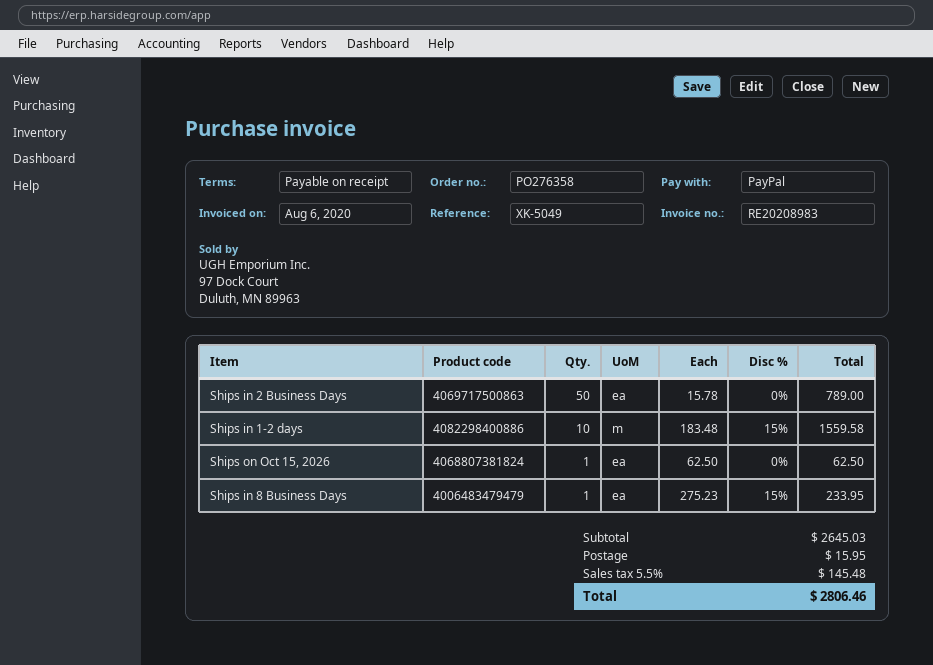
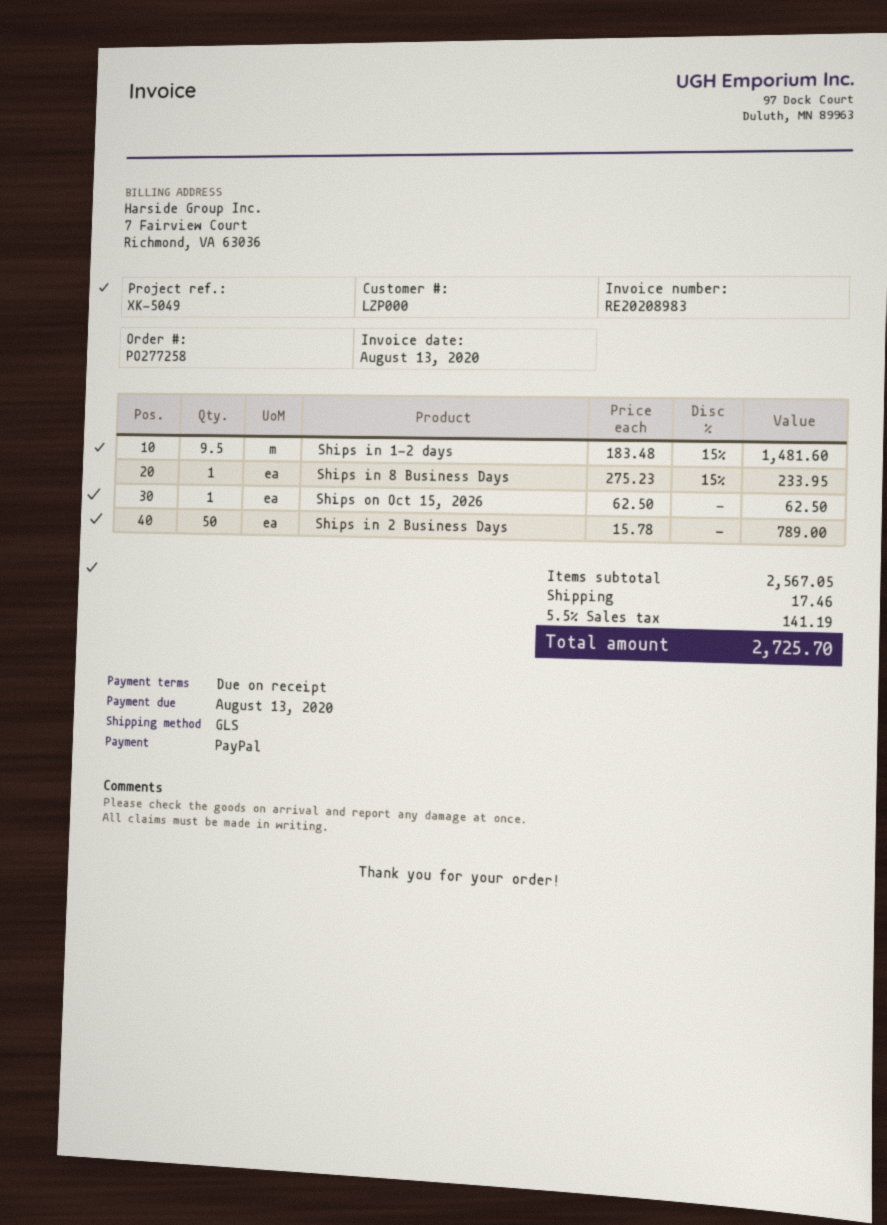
order number: PO276358 -> PO277258
invoice date: 2020-08-06 -> 2020-08-13
Ships in 1-2 days: 10 x 183.48 - 15% = 1559.58 -> 9.5 x 183.48 - 15% = 1481.60
subtotal: 2645.03 -> 2567.05
shipping: 15.95 -> 17.46
tax: 5.5% = 145.48 -> 5.5% = 141.19
total: 2806.46 -> 2725.70

